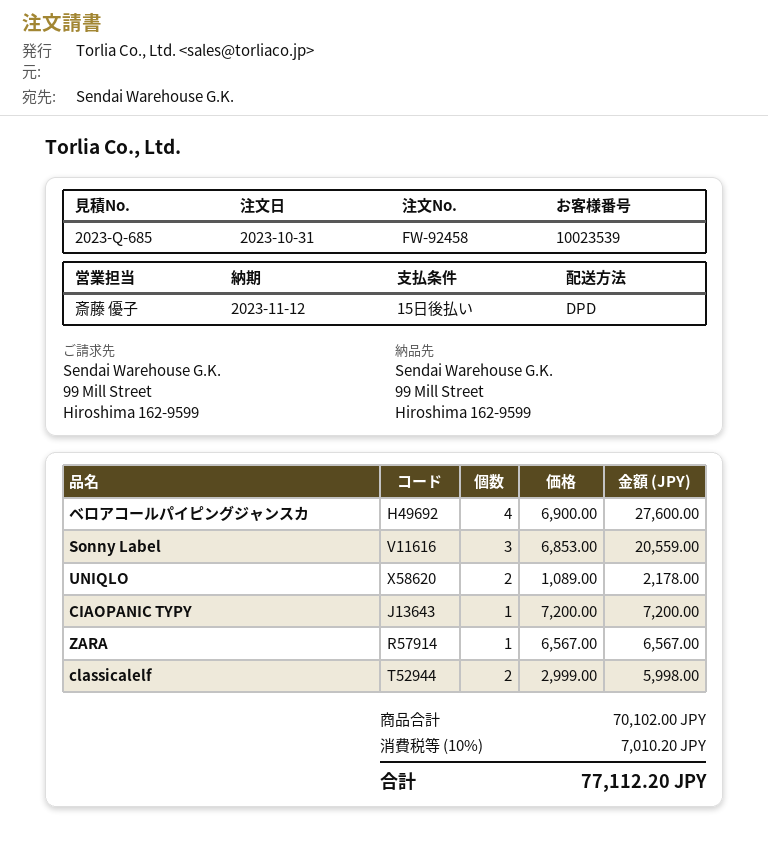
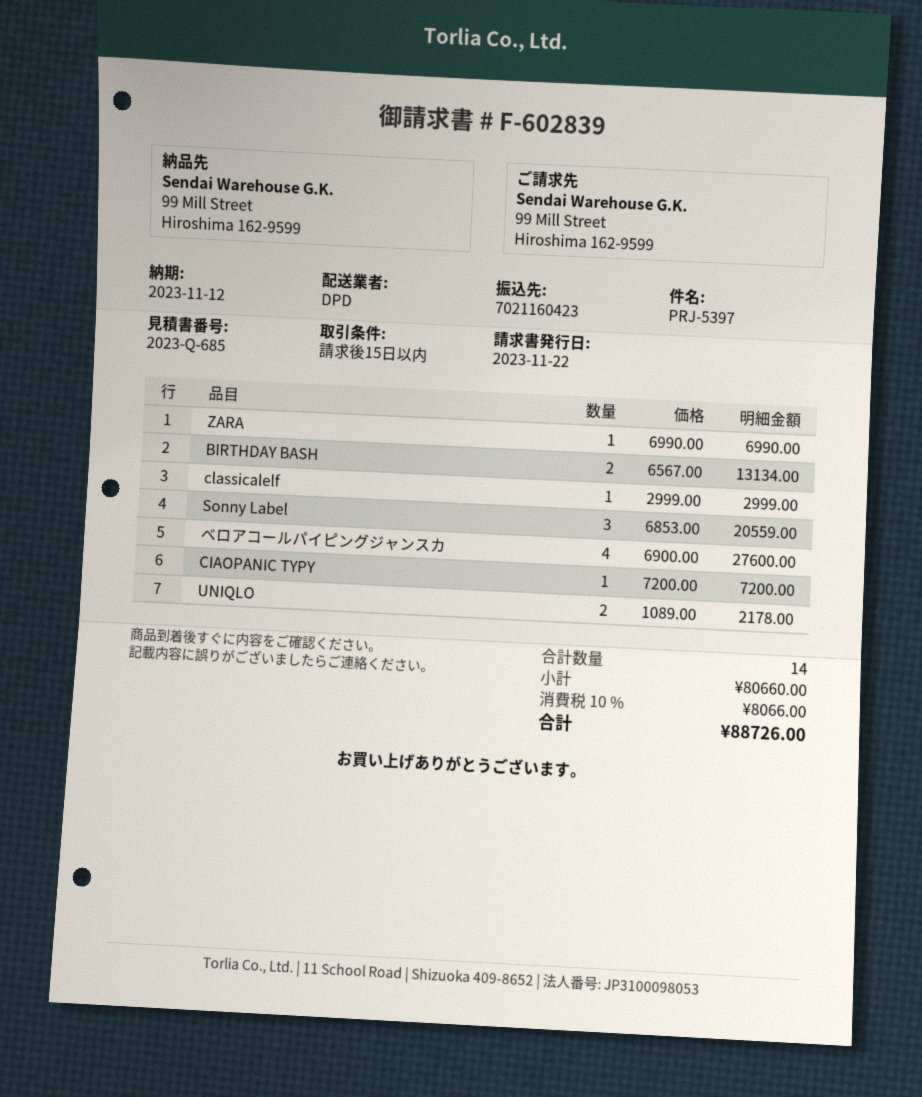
ZARA: 1 x 6567.00 = 6567.00 -> 1 x 6990.00 = 6990.00
classicalelf: 2 x 2999.00 = 5998.00 -> 1 x 2999.00 = 2999.00
BIRTHDAY BASH: none -> 2 x 6567.00 = 13134.00
subtotal: 70102.00 -> 80660.00
tax: 10% = 7010.20 -> 10% = 8066.00
total: 77112.20 -> 88726.00

